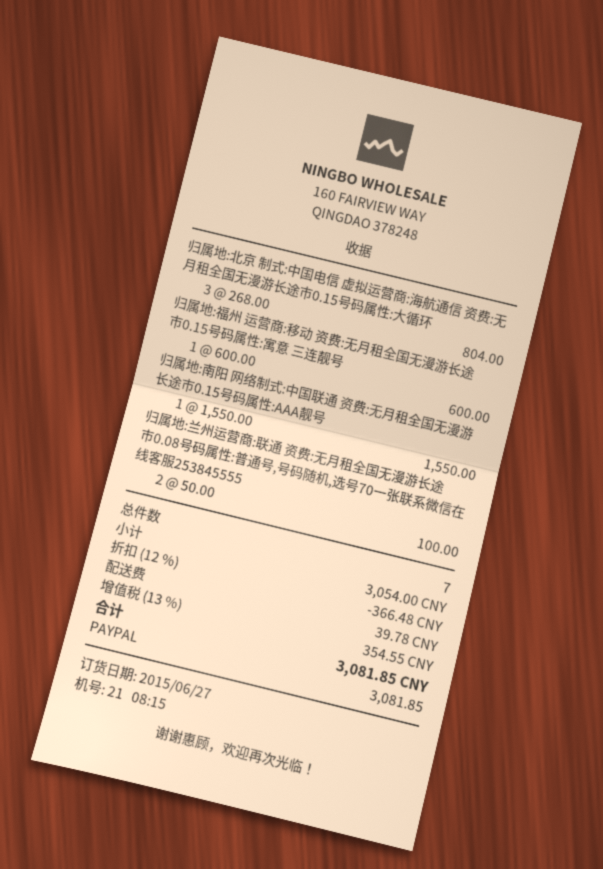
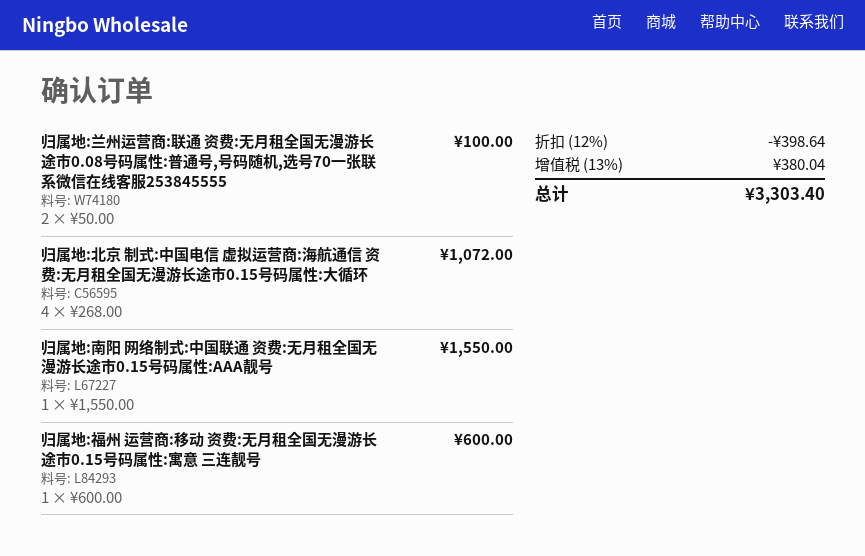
归属地:北京 制式:中国电信 虚拟运营商:海航通信 资费:无月租全国无漫游长途市0.15号码属性:大循环: 3 x 268.00 = 804.00 -> 4 x 268.00 = 1072.00
discount: 12% = 366.48 -> 12% = 398.64
shipping: 39.78 -> none
tax: 13% = 354.55 -> 13% = 380.04
total: 3081.85 -> 3303.40

